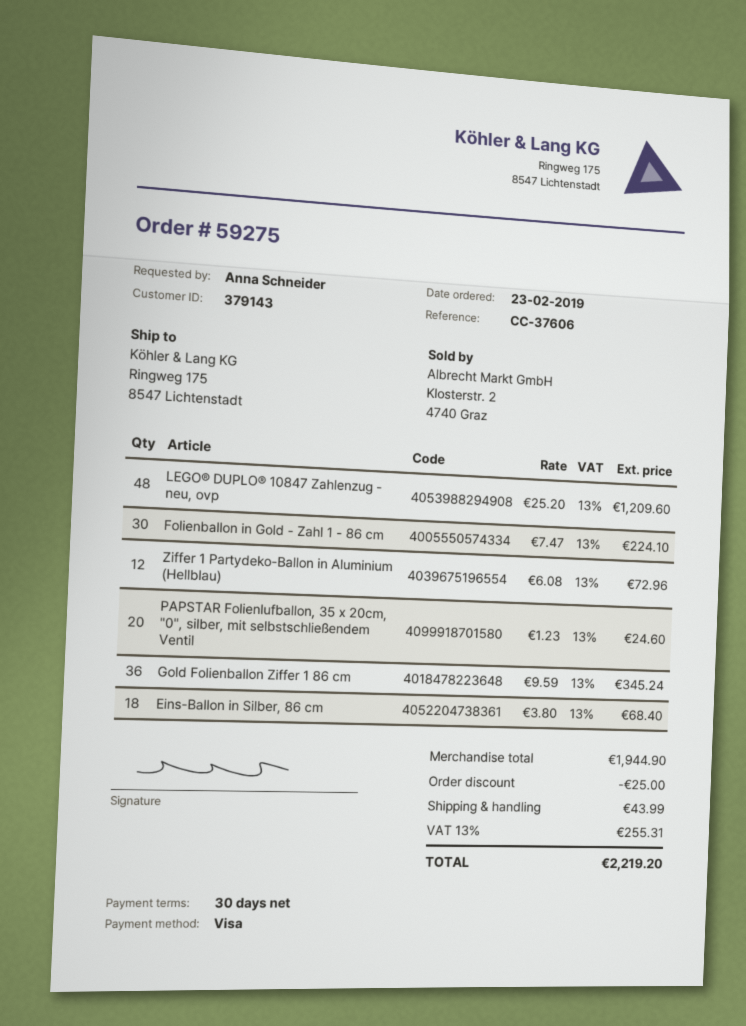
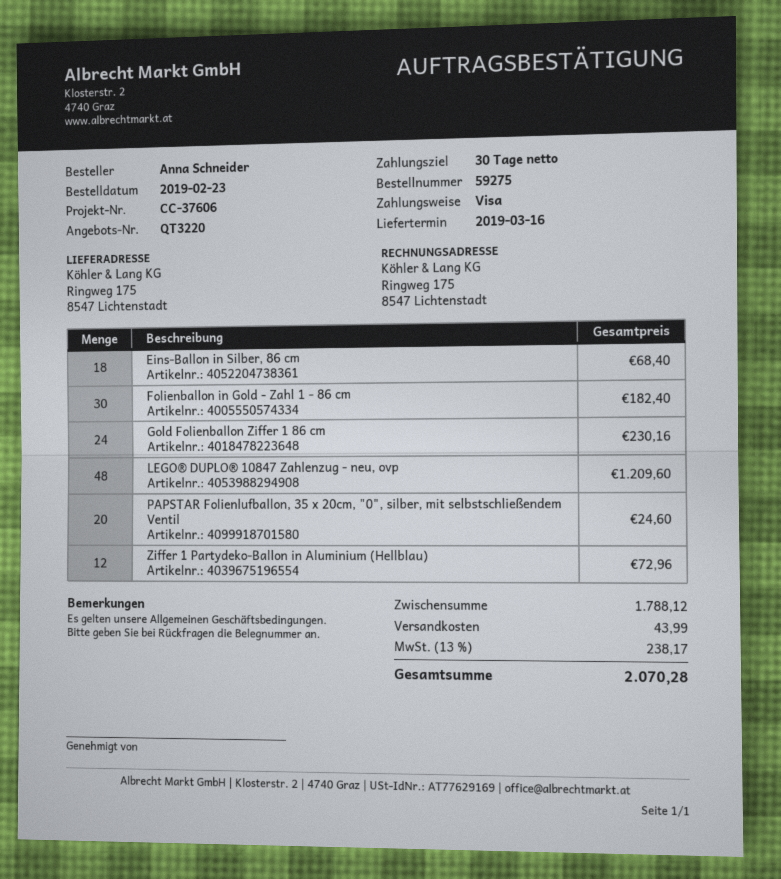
Folienballon in Gold - Zahl 1 - 86 cm: 30 for 224.10 -> 30 for 182.40
Gold Folienballon Ziffer 1 86 cm: 36 for 345.24 -> 24 for 230.16
subtotal: 1944.90 -> 1788.12
discount: 25.00 -> none
tax: 13% = 255.31 -> 13% = 238.17
total: 2219.20 -> 2070.28

